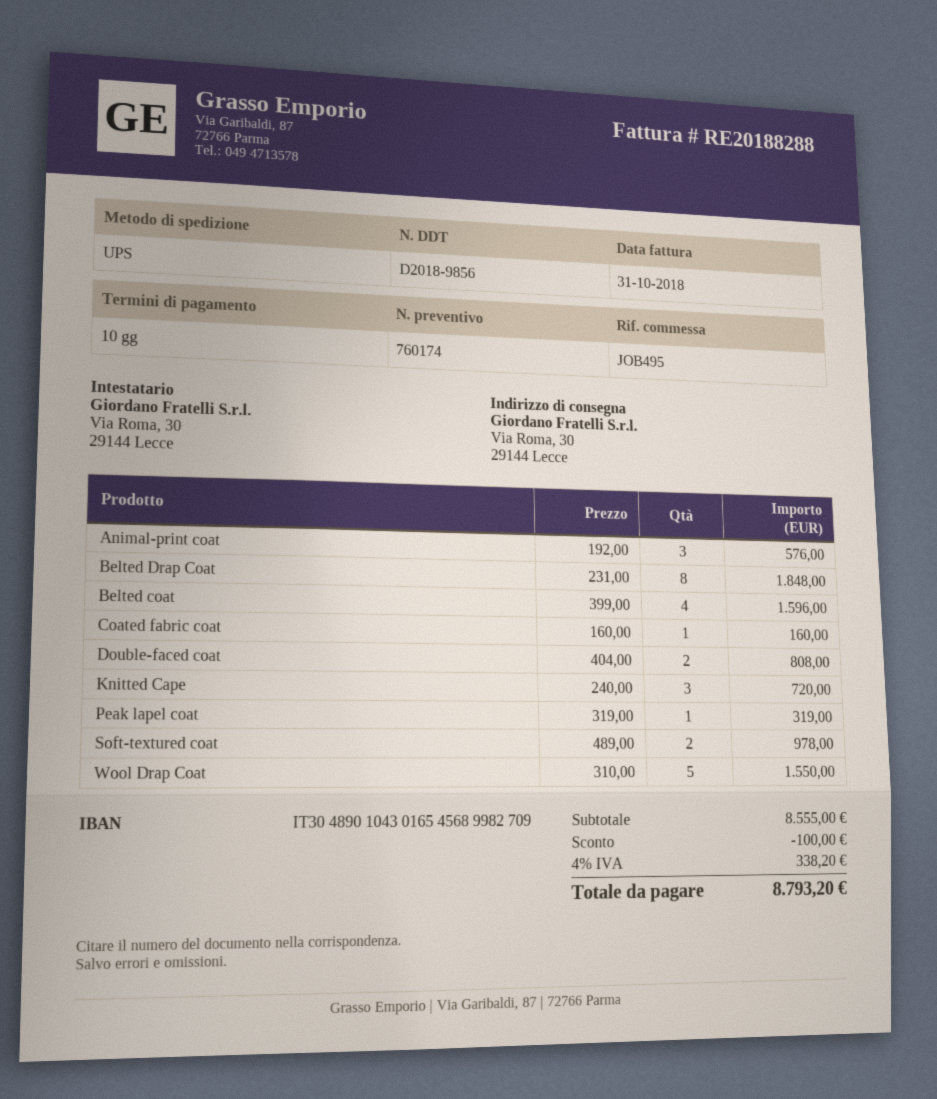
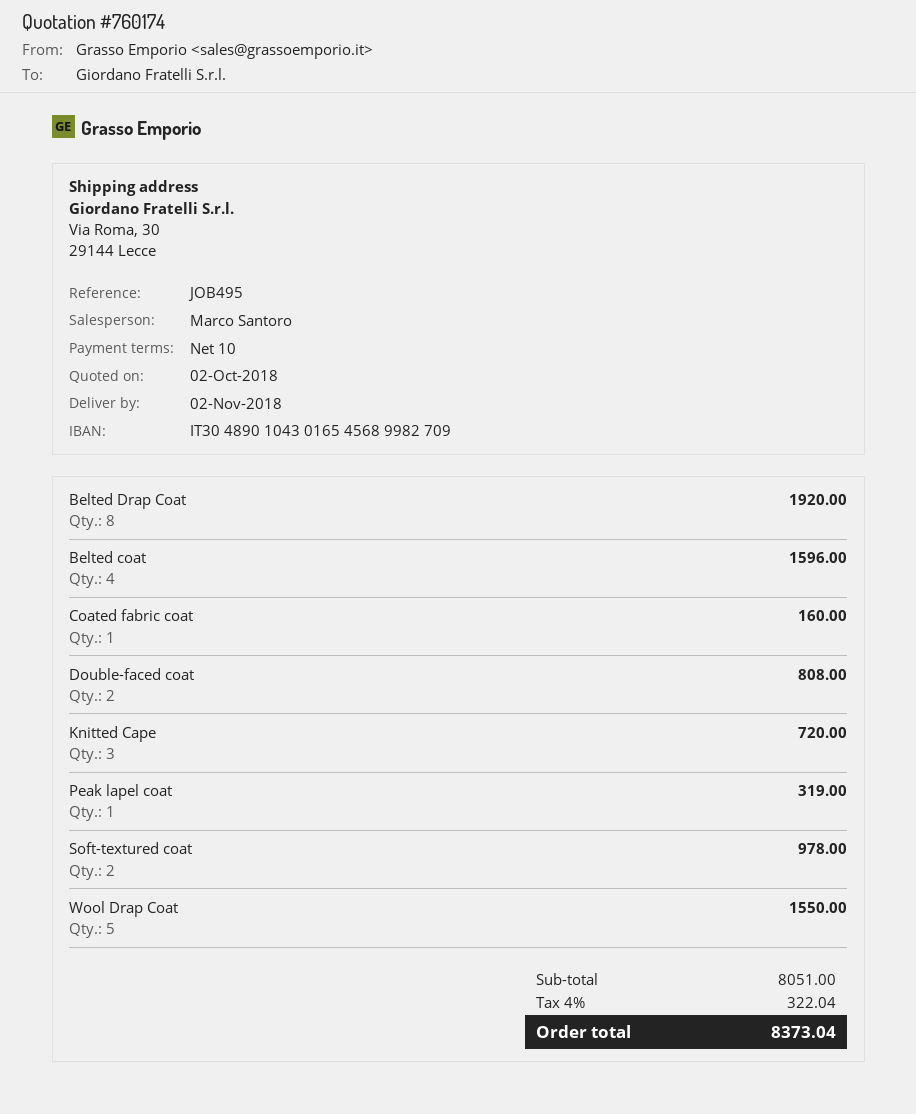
Animal-print coat: 3 for 576.00 -> none
Belted Drap Coat: 8 for 1848.00 -> 8 for 1920.00
subtotal: 8555.00 -> 8051.00
discount: 100.00 -> none
tax: 4% = 338.20 -> 4% = 322.04
total: 8793.20 -> 8373.04

